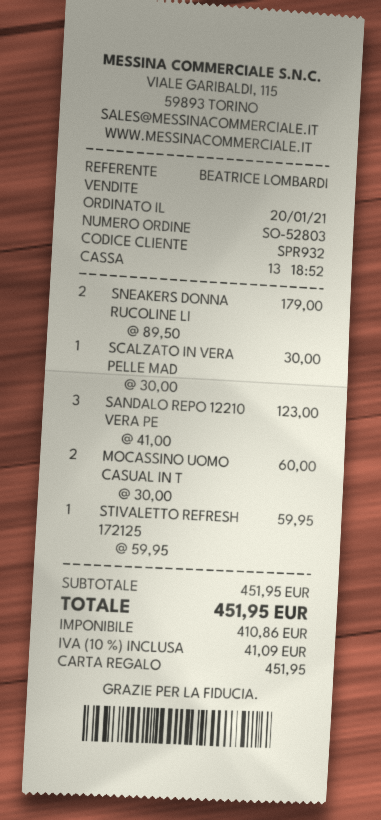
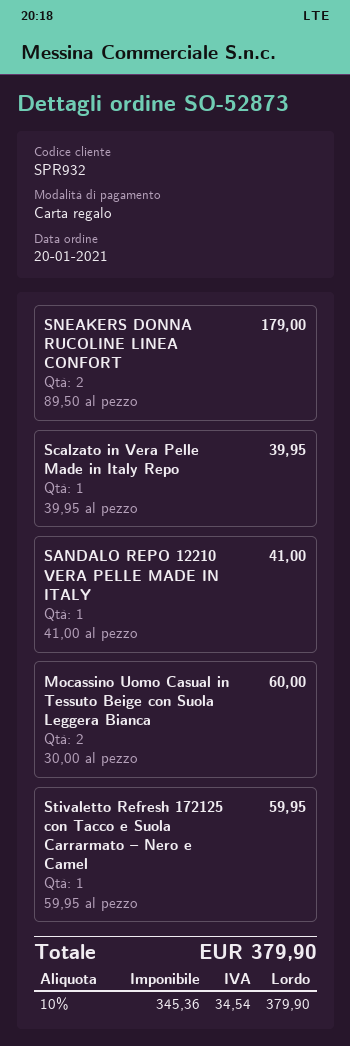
order number: SO-52803 -> SO-52873
SCALZATO IN VERA PELLE MAD: 1 x 30.00 = 30.00 -> 1 x 39.95 = 39.95
SANDALO REPO 12210 VERA PE: 3 x 41.00 = 123.00 -> 1 x 41.00 = 41.00
net: 410.86 -> 345.36
tax: 10% = 41.09 -> 10% = 34.54
total: 451.95 -> 379.90

